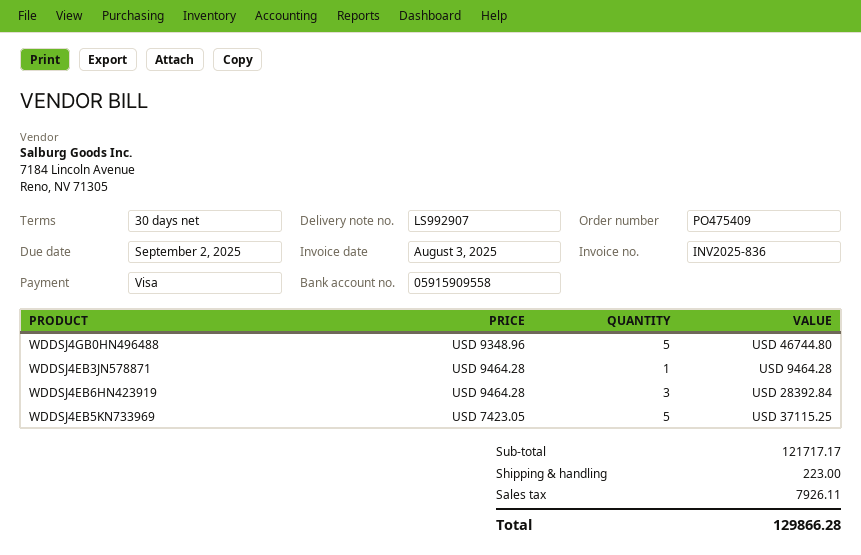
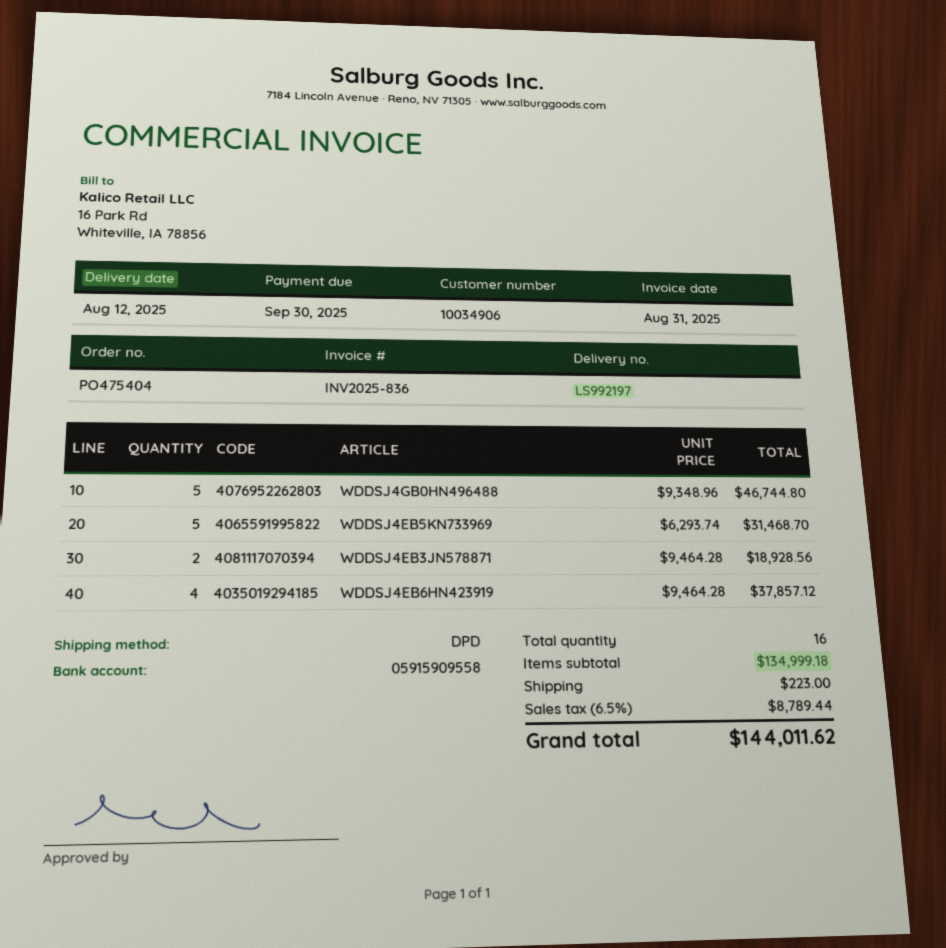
order number: PO475409 -> PO475404
delivery note number: LS992907 -> LS992197
invoice date: 2025-08-03 -> 2025-08-31
due date: 2025-09-02 -> 2025-09-30
WDDSJ4EB3JN578871: 1 x 9464.28 = 9464.28 -> 2 x 9464.28 = 18928.56
WDDSJ4EB6HN423919: 3 x 9464.28 = 28392.84 -> 4 x 9464.28 = 37857.12
WDDSJ4EB5KN733969: 5 x 7423.05 = 37115.25 -> 5 x 6293.74 = 31468.70
subtotal: 121717.17 -> 134999.18
tax: 7926.11 -> 8789.44
total: 129866.28 -> 144011.62

